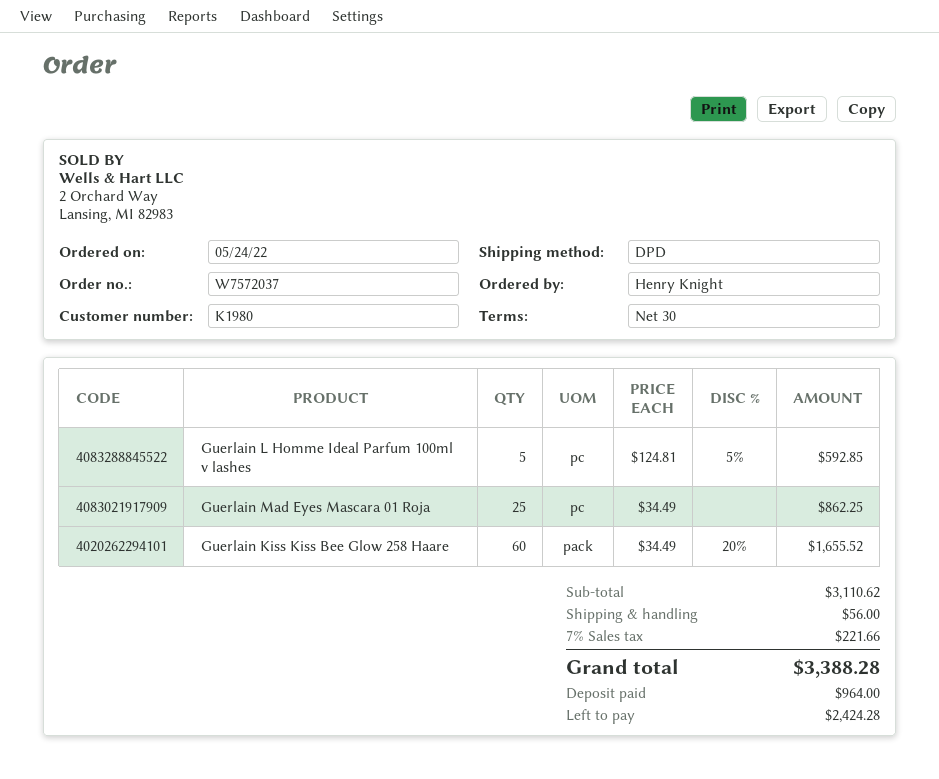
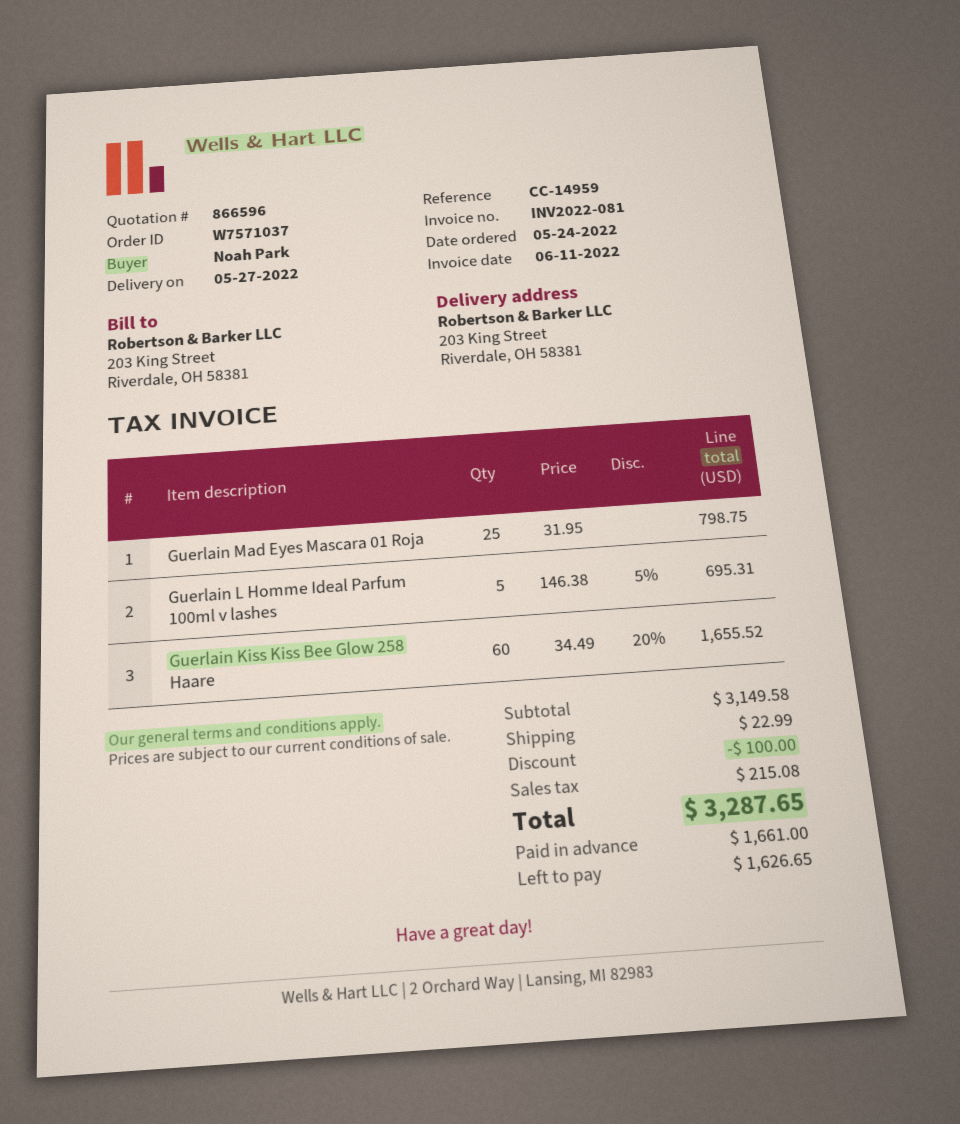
order number: W7572037 -> W7571037
ordered by: Henry Knight -> Noah Park
Guerlain L Homme Ideal Parfum 100ml v lashes: 5 x 124.81 - 5% = 592.85 -> 5 x 146.38 - 5% = 695.31
Guerlain Mad Eyes Mascara 01 Roja: 25 x 34.49 = 862.25 -> 25 x 31.95 = 798.75
subtotal: 3110.62 -> 3149.58
discount: none -> 100.00
shipping: 56.00 -> 22.99
tax: 221.66 -> 215.08
total: 3388.28 -> 3287.65
deposit: 964.00 -> 1661.00
balance: 2424.28 -> 1626.65

